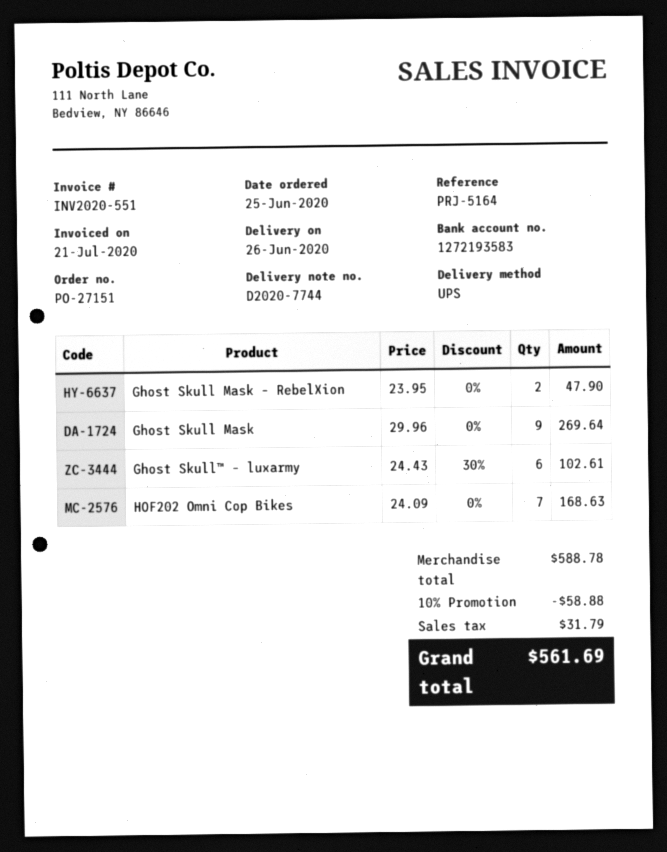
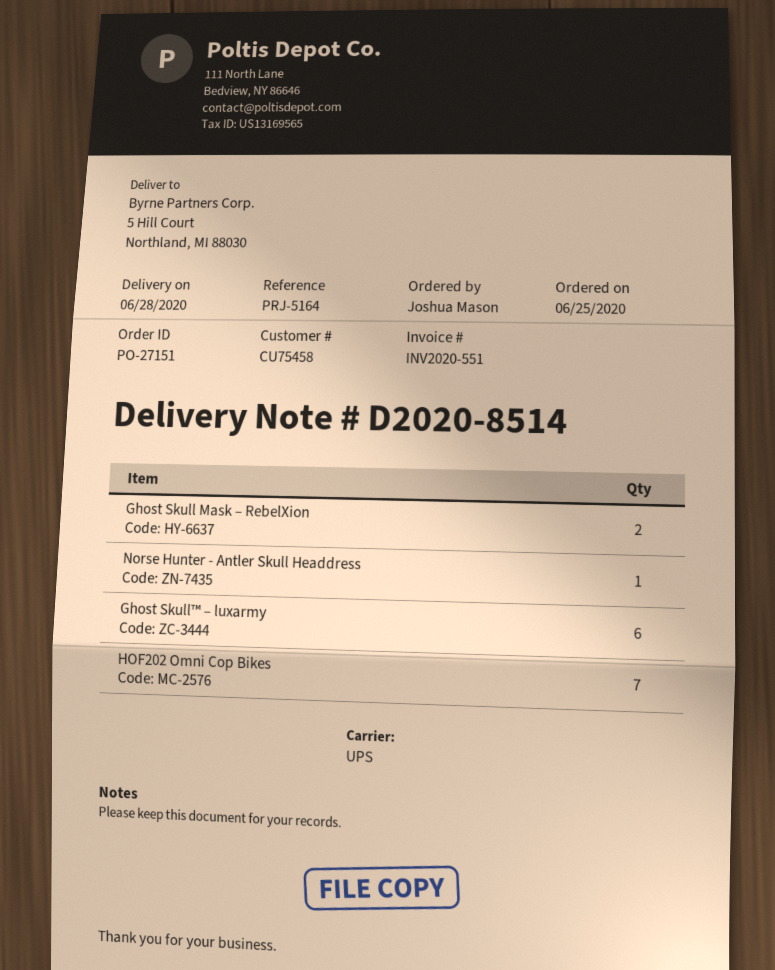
delivery note number: D2020-7744 -> D2020-8514
delivery date: 2020-06-26 -> 2020-06-28
Ghost Skull Mask: 9 -> none
Norse Hunter - Antler Skull Headdress: none -> 1

